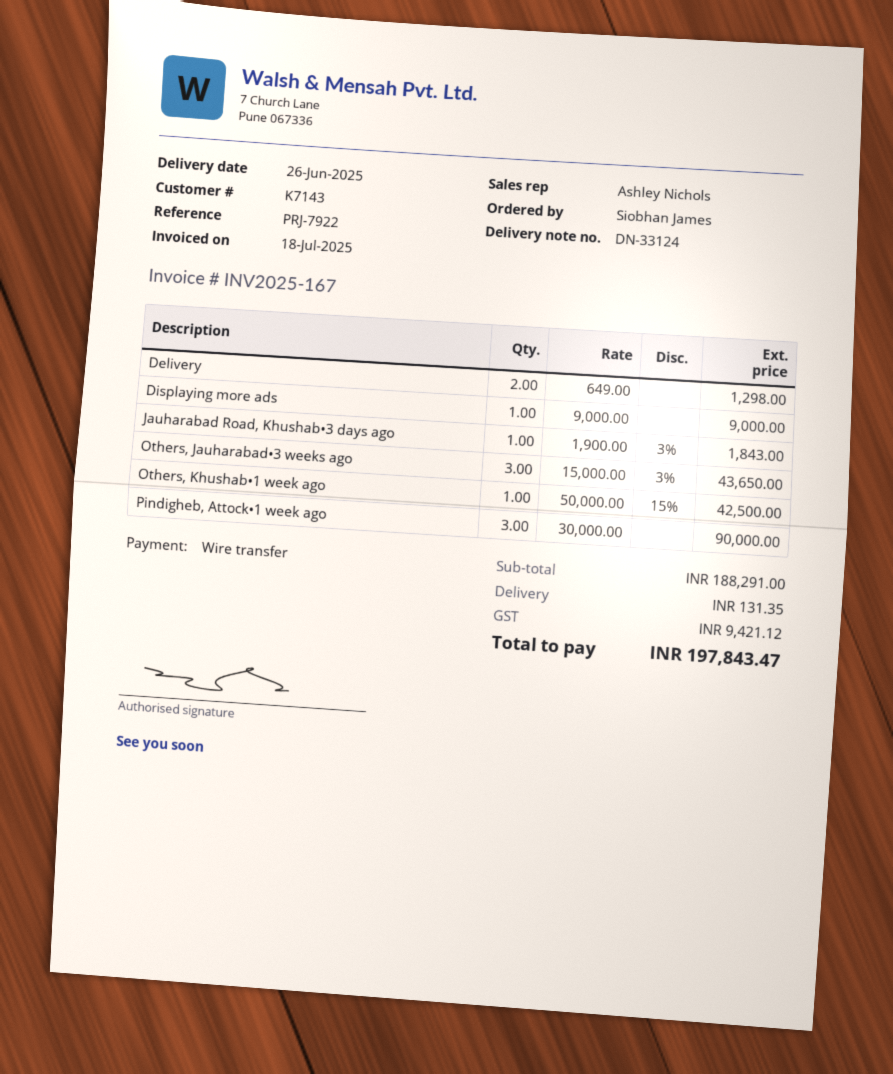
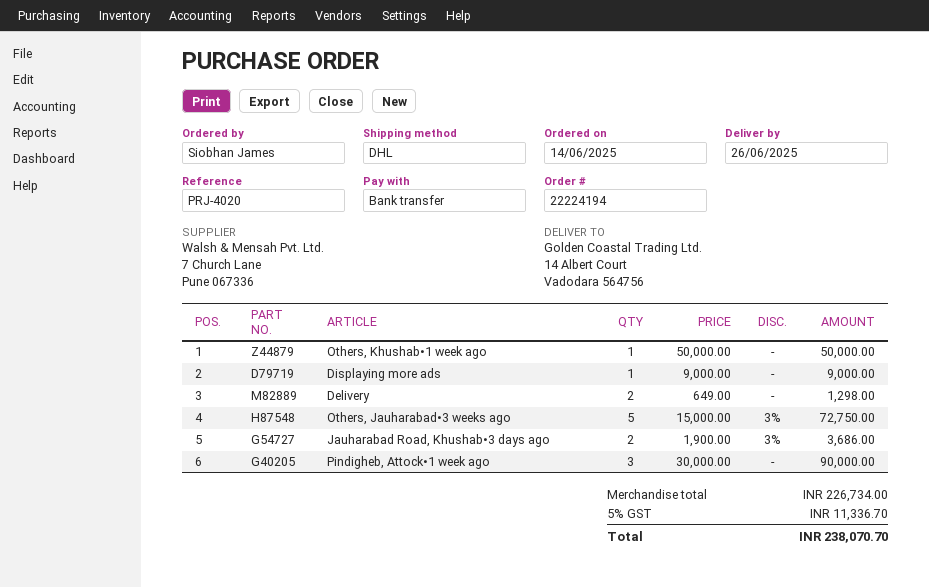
reference: PRJ-7922 -> PRJ-4020
Jauharabad Road, Khushab•3 days ago: 1 x 1900.00 - 3% = 1843.00 -> 2 x 1900.00 - 3% = 3686.00
Others, Jauharabad•3 weeks ago: 3 x 15000.00 - 3% = 43650.00 -> 5 x 15000.00 - 3% = 72750.00
Others, Khushab•1 week ago: 1 x 50000.00 - 15% = 42500.00 -> 1 x 50000.00 = 50000.00
subtotal: 188291.00 -> 226734.00
shipping: 131.35 -> none
tax: 9421.12 -> 11336.70
total: 197843.47 -> 238070.70

